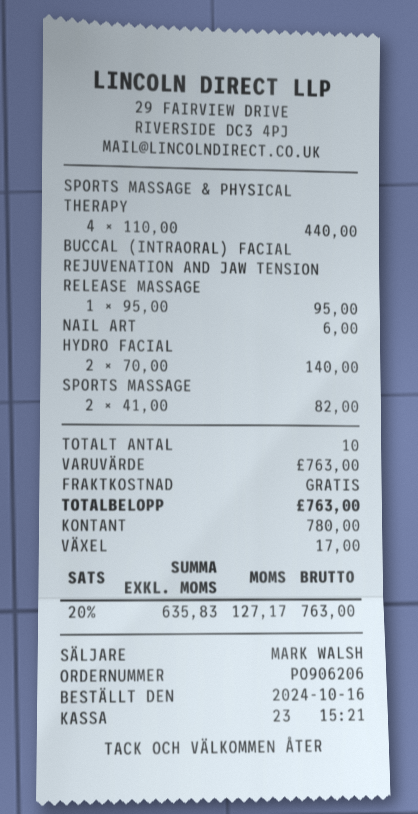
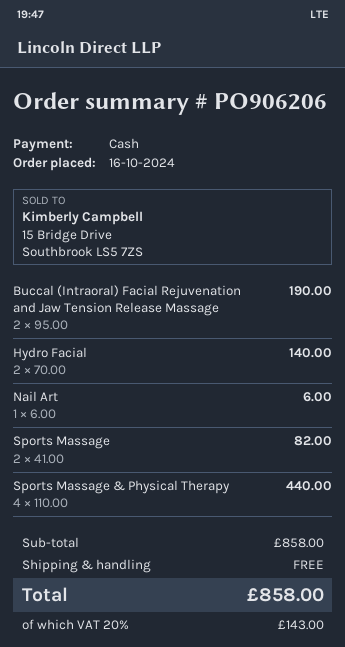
BUCCAL (INTRAORAL) FACIAL REJUVENATION AND JAW TENSION RELEASE MASSAGE: 1 x 95.00 = 95.00 -> 2 x 95.00 = 190.00
subtotal: 763.00 -> 858.00
tax: 20% = 127.17 -> 20% = 143.00
total: 763.00 -> 858.00

